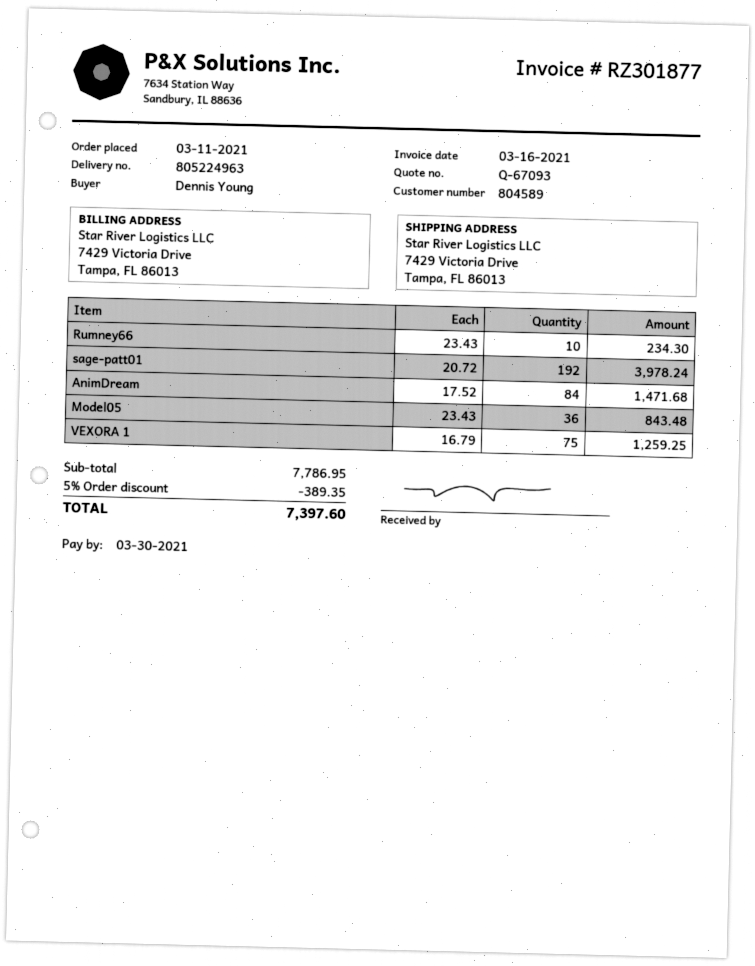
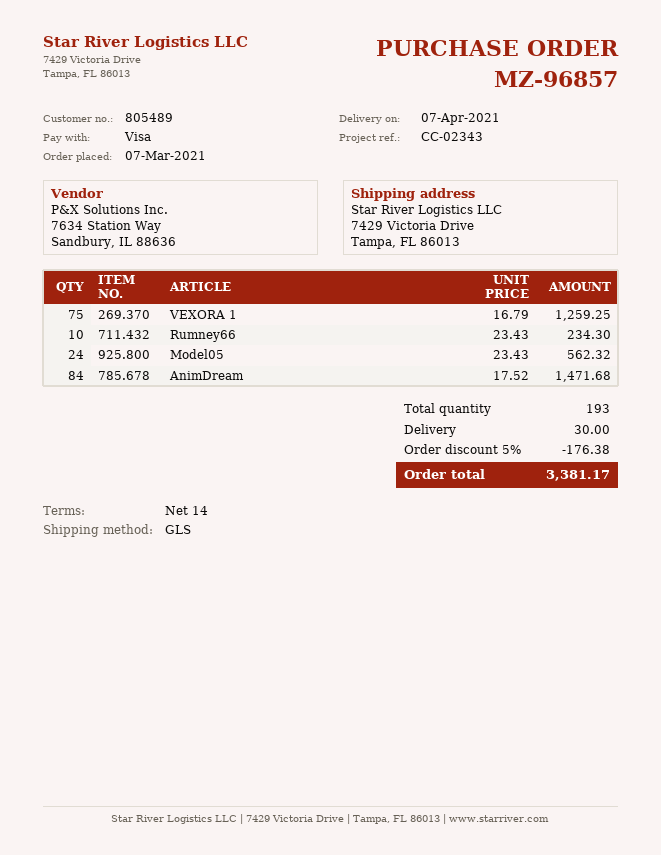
order date: 2021-03-11 -> 2021-03-07
customer number: 804589 -> 805489
sage-patt01: 192 x 20.72 = 3978.24 -> none
Model05: 36 x 23.43 = 843.48 -> 24 x 23.43 = 562.32
discount: 5% = 389.35 -> 5% = 176.38
shipping: none -> 30.00
total: 7397.60 -> 3381.17

